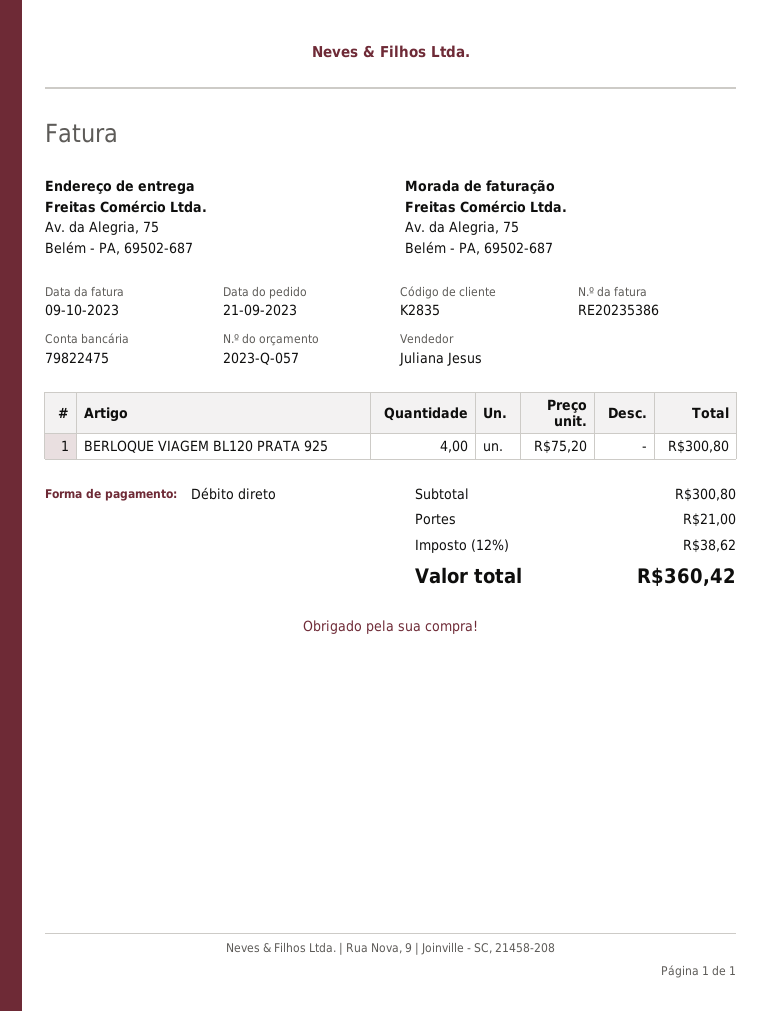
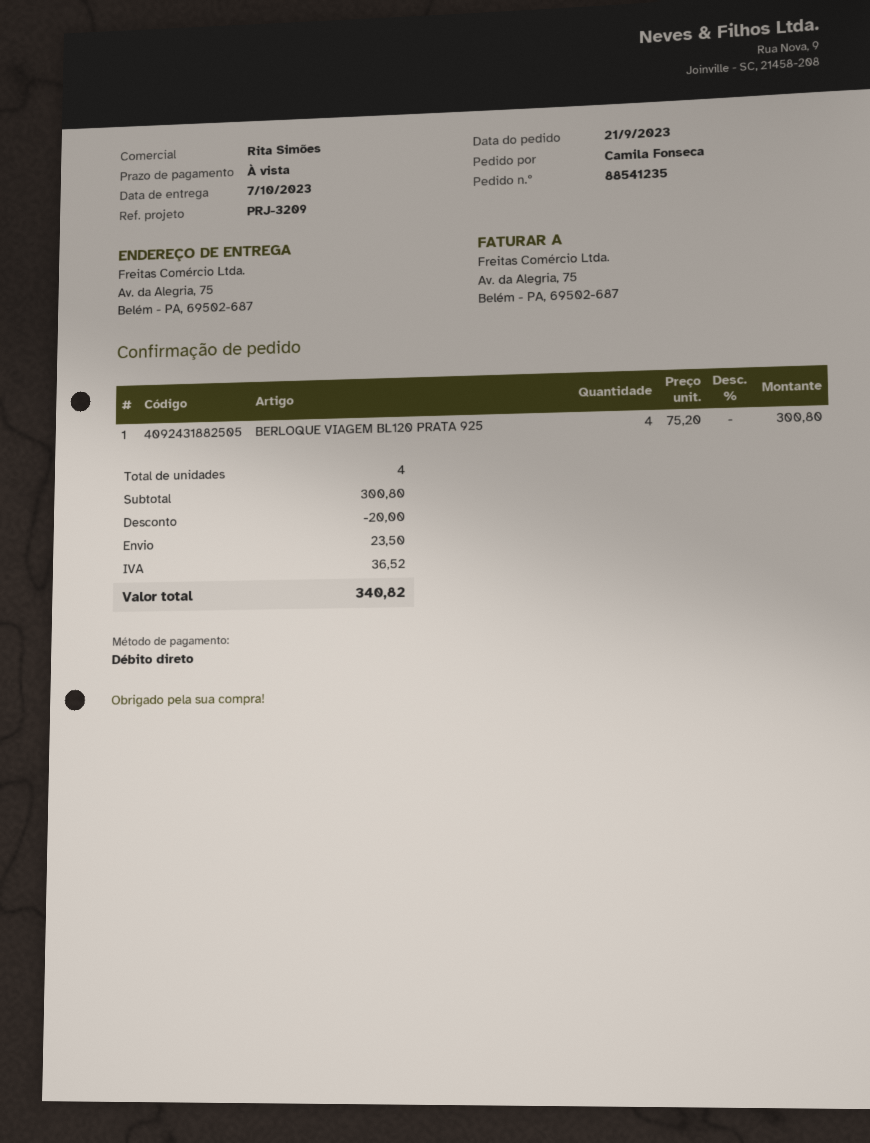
sales rep: Juliana Jesus -> Rita Simões
discount: none -> 20.00
shipping: 21.00 -> 23.50
tax: 38.62 -> 36.52
total: 360.42 -> 340.82

